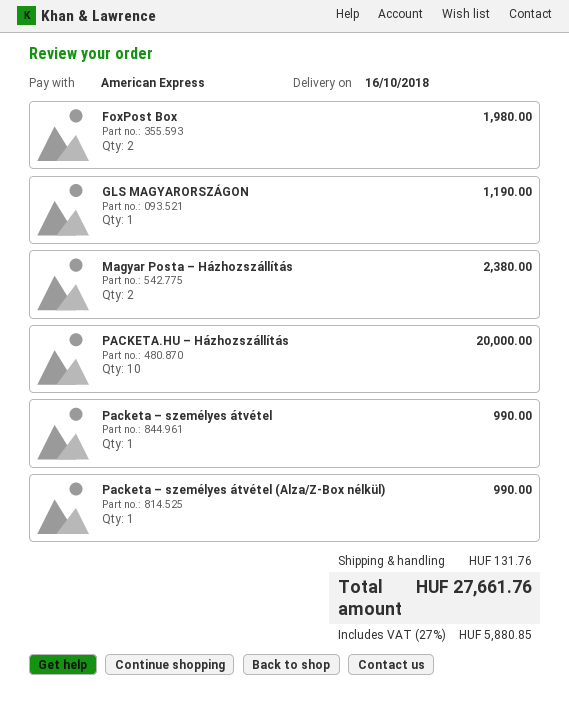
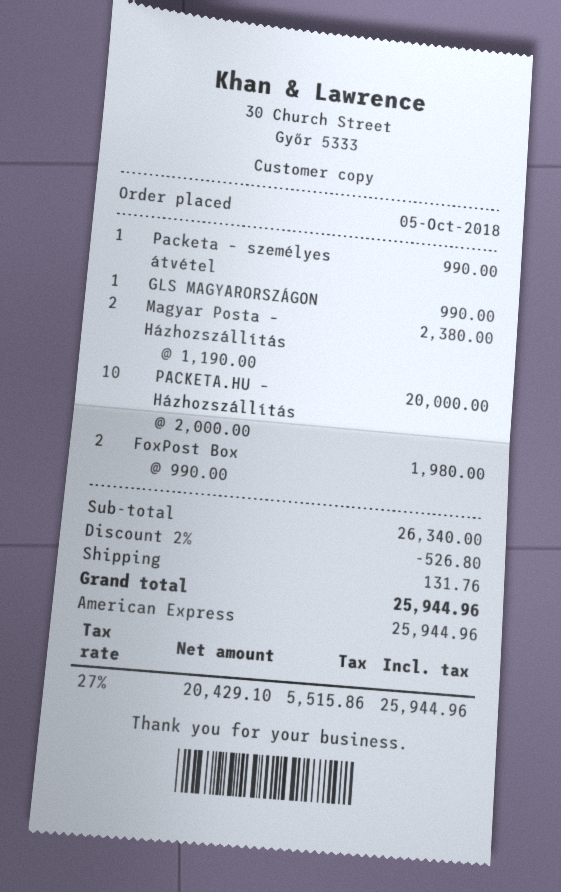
GLS MAGYARORSZÁGON: 1 for 1190.00 -> 1 for 990.00
Packeta – személyes átvétel (Alza/Z-Box nélkül): 1 for 990.00 -> none
discount: none -> 2% = 526.80
tax: 27% = 5880.85 -> 27% = 5515.86
total: 27661.76 -> 25944.96

